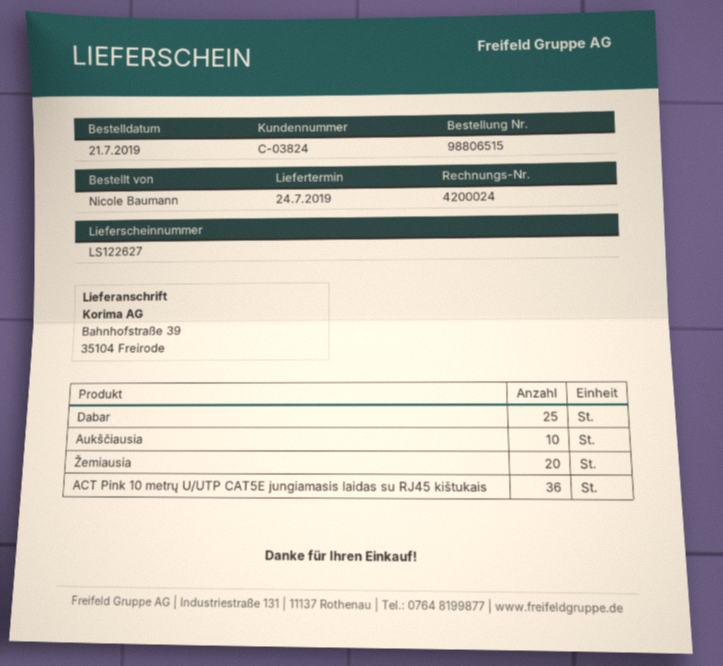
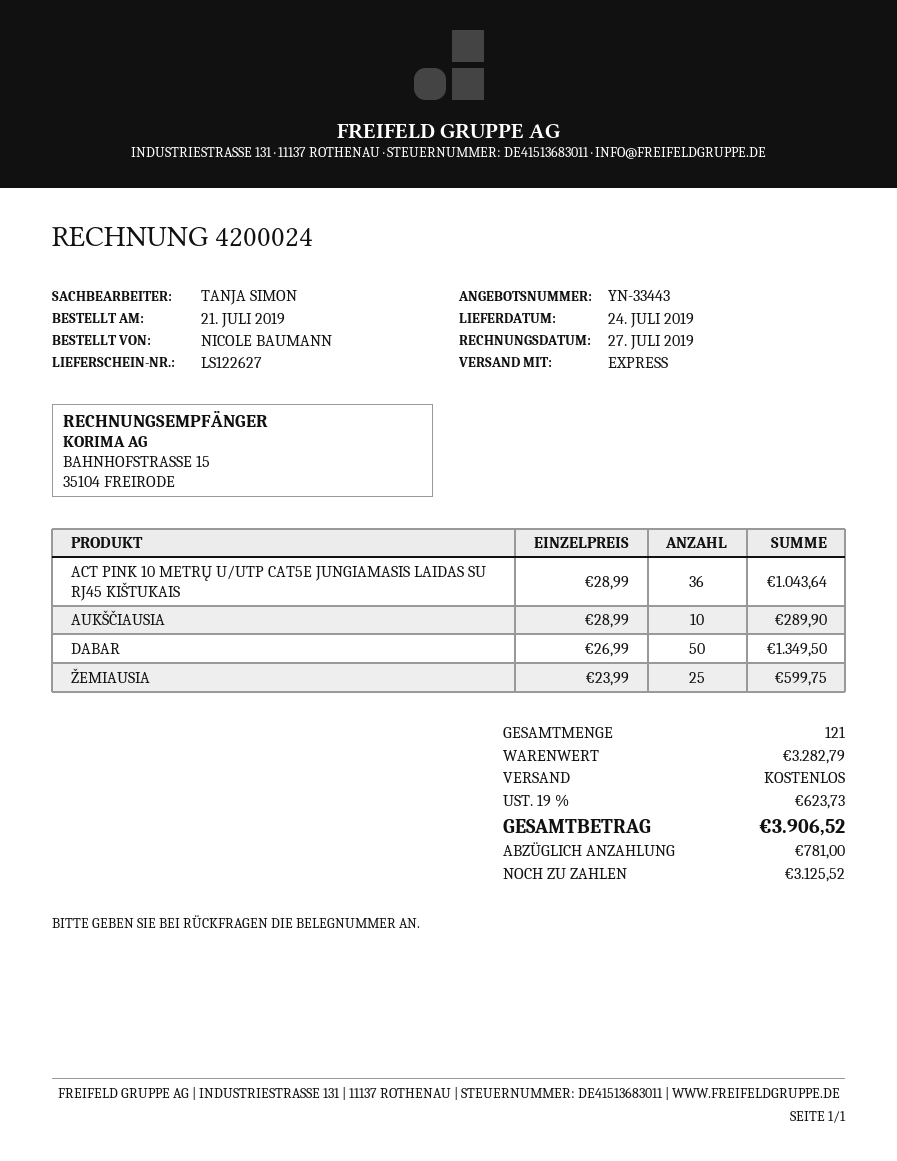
Dabar: 25 -> 50
Žemiausia: 20 -> 25

